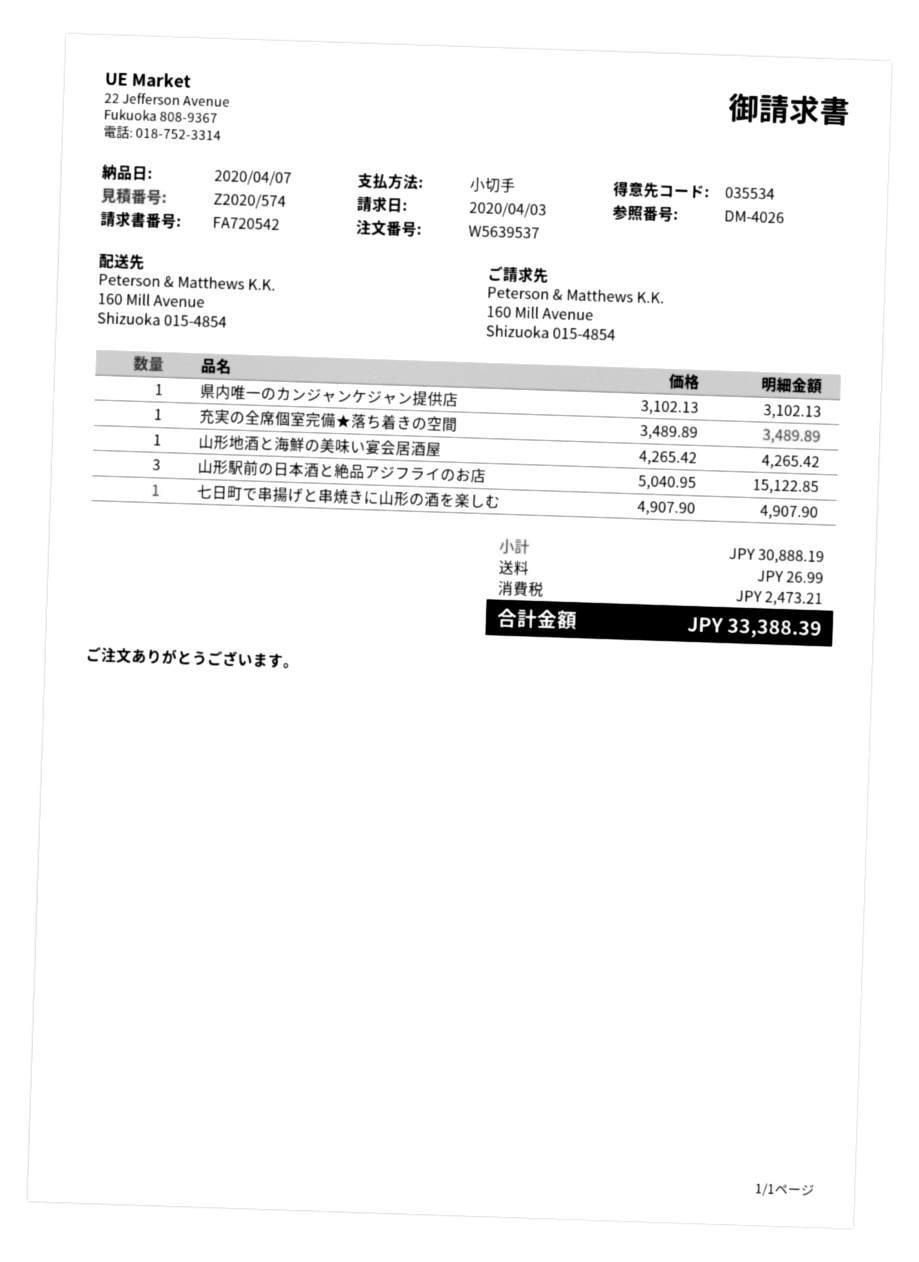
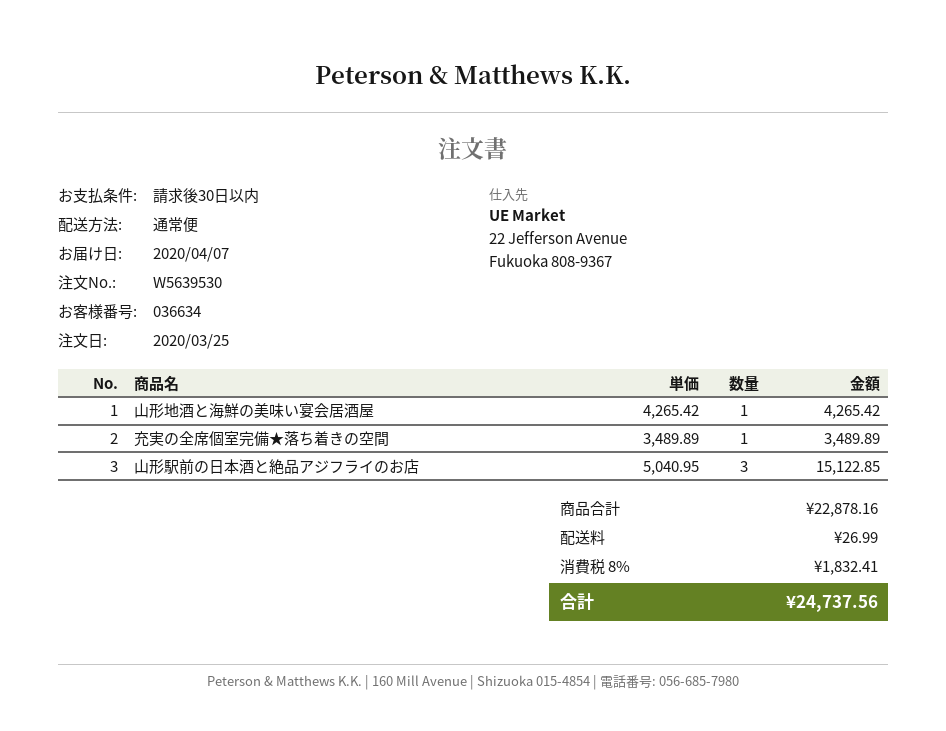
order number: W5639537 -> W5639530
customer number: 035534 -> 036634
県内唯一のカンジャンケジャン提供店: 1 x 3102.13 = 3102.13 -> none
七日町で串揚げと串焼きに山形の酒を楽しむ: 1 x 4907.90 = 4907.90 -> none
subtotal: 30888.19 -> 22878.16
tax: 2473.21 -> 1832.41
total: 33388.39 -> 24737.56

